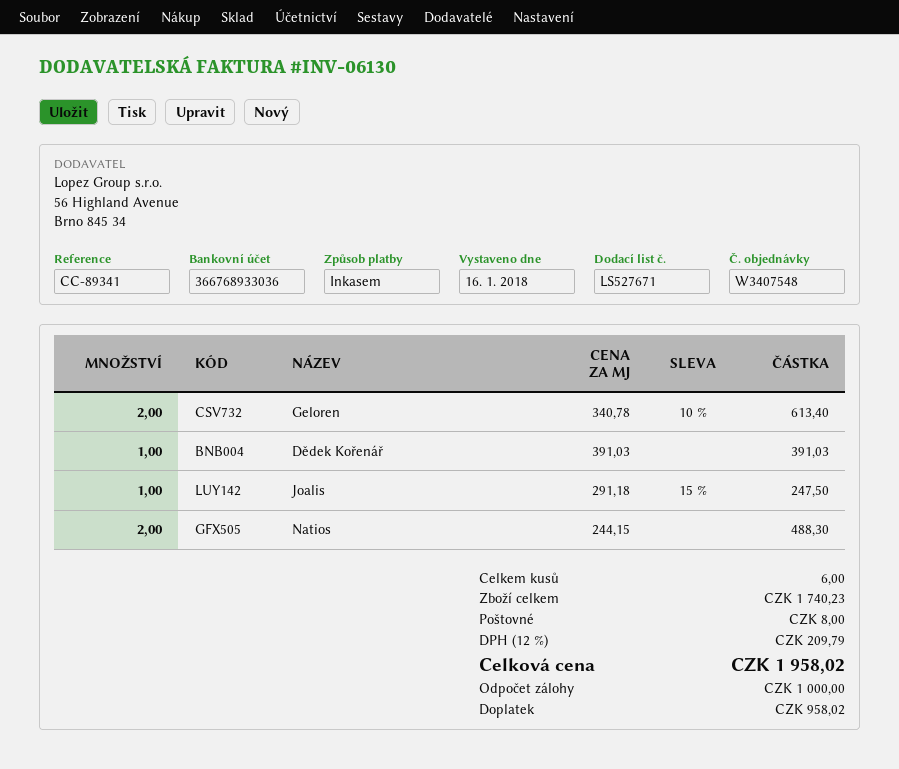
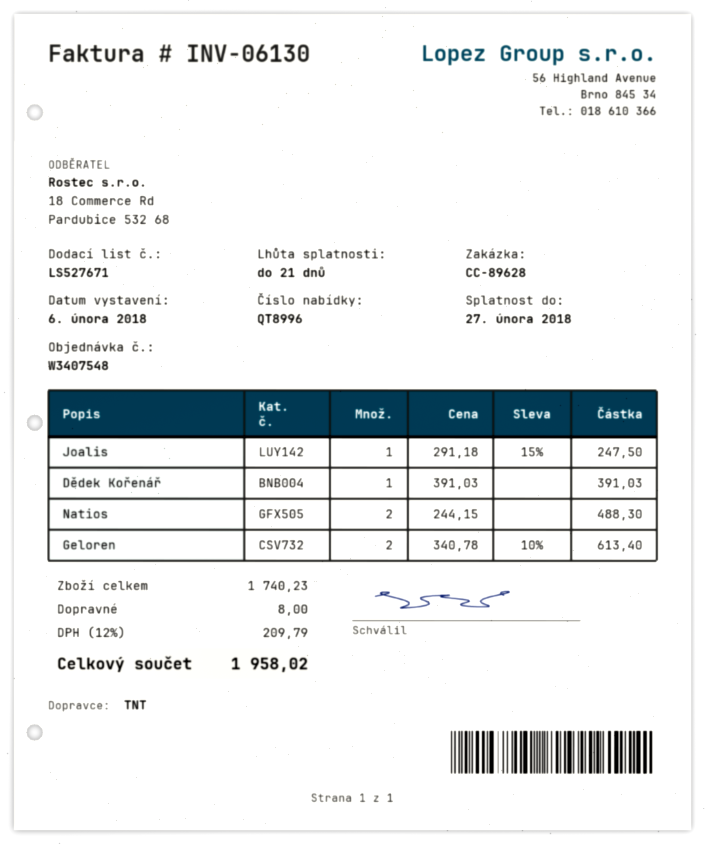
invoice date: 2018-01-16 -> 2018-02-06
reference: CC-89341 -> CC-89628

